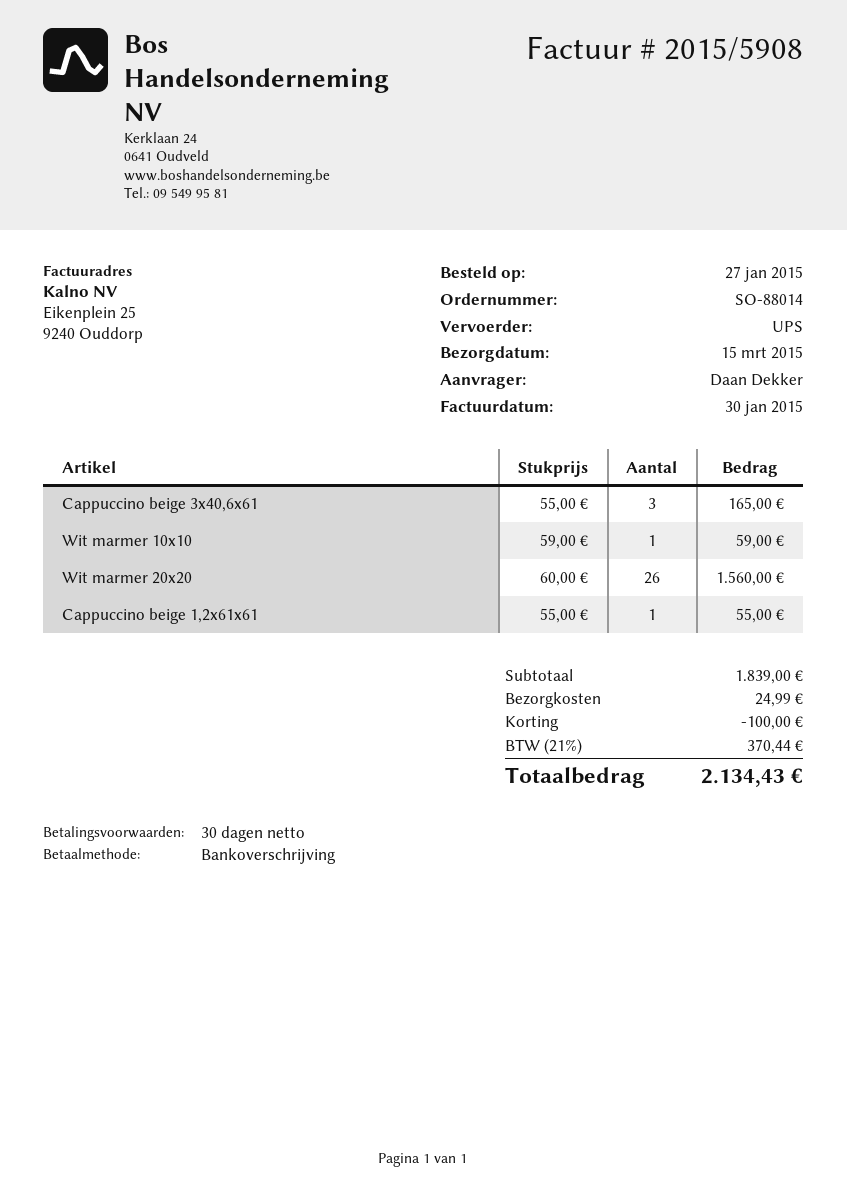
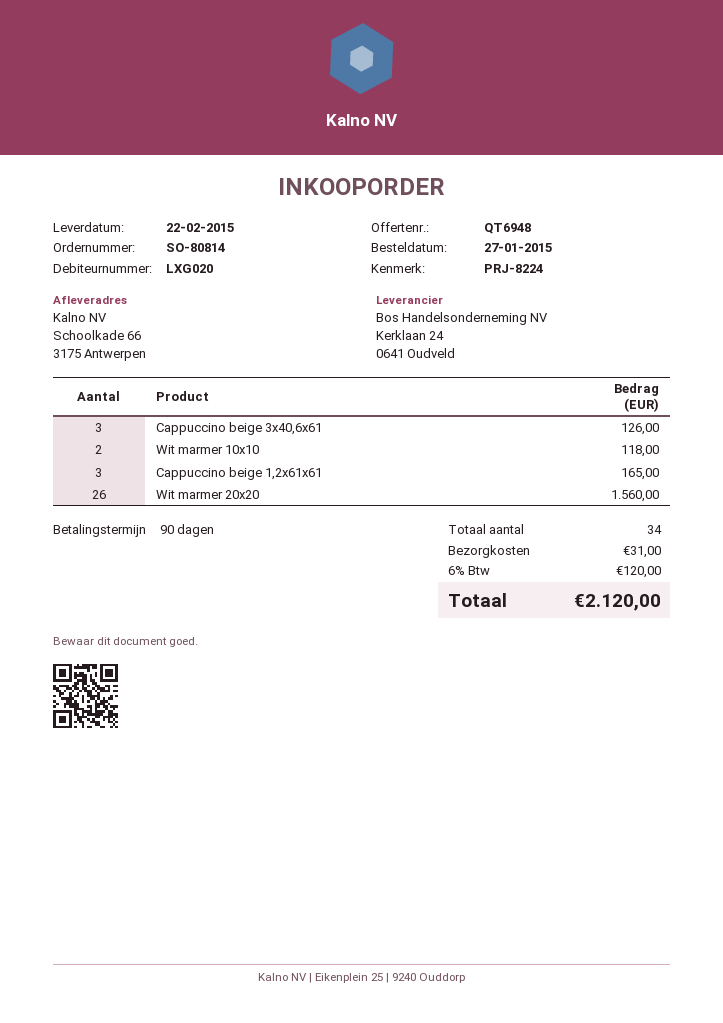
order number: SO-88014 -> SO-80814
delivery date: 2015-03-15 -> 2015-02-22
payment terms: 30 days -> 90 days
Cappuccino beige 3x40,6x61: 3 for 165.00 -> 3 for 126.00
Wit marmer 10x10: 1 for 59.00 -> 2 for 118.00
Cappuccino beige 1,2x61x61: 1 for 55.00 -> 3 for 165.00
discount: 100.00 -> none
shipping: 24.99 -> 31.00
tax: 21% = 370.44 -> 6% = 120.00
total: 2134.43 -> 2120.00

